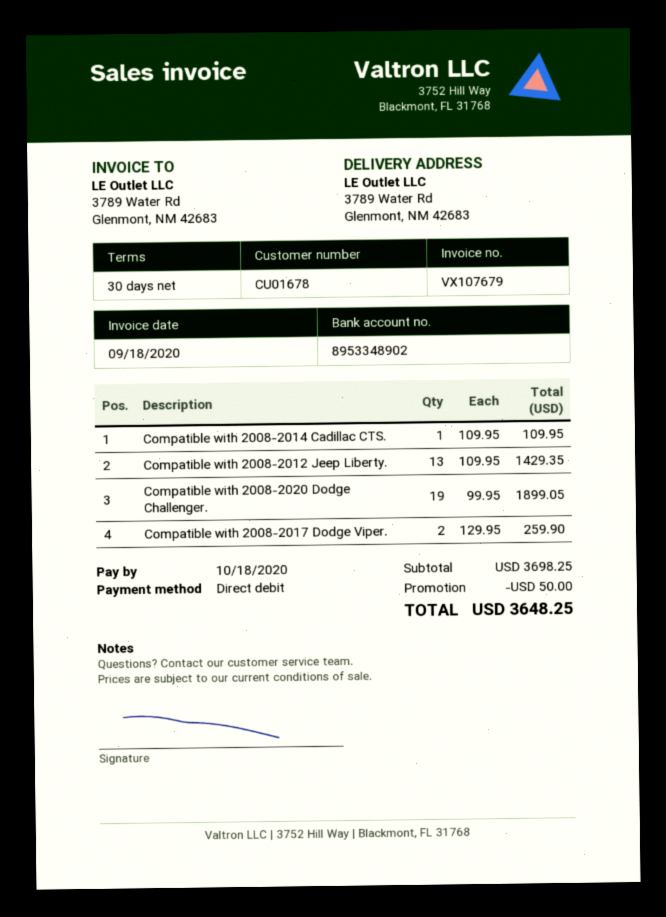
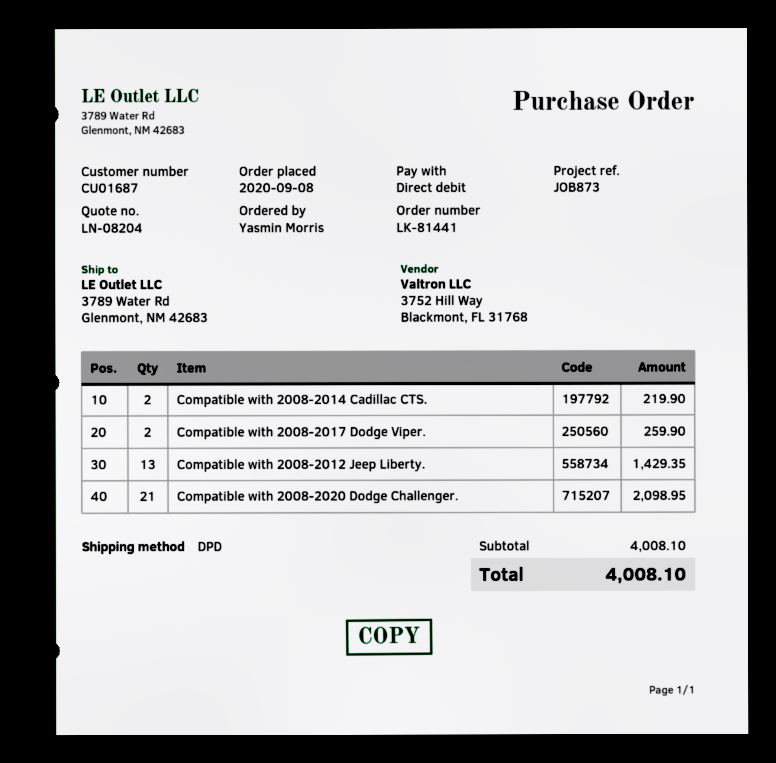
customer number: CU01678 -> CU01687
Compatible with 2008-2014 Cadillac CTS.: 1 for 109.95 -> 2 for 219.90
Compatible with 2008-2020 Dodge Challenger.: 19 for 1899.05 -> 21 for 2098.95
subtotal: 3698.25 -> 4008.10
discount: 50.00 -> none
total: 3648.25 -> 4008.10

